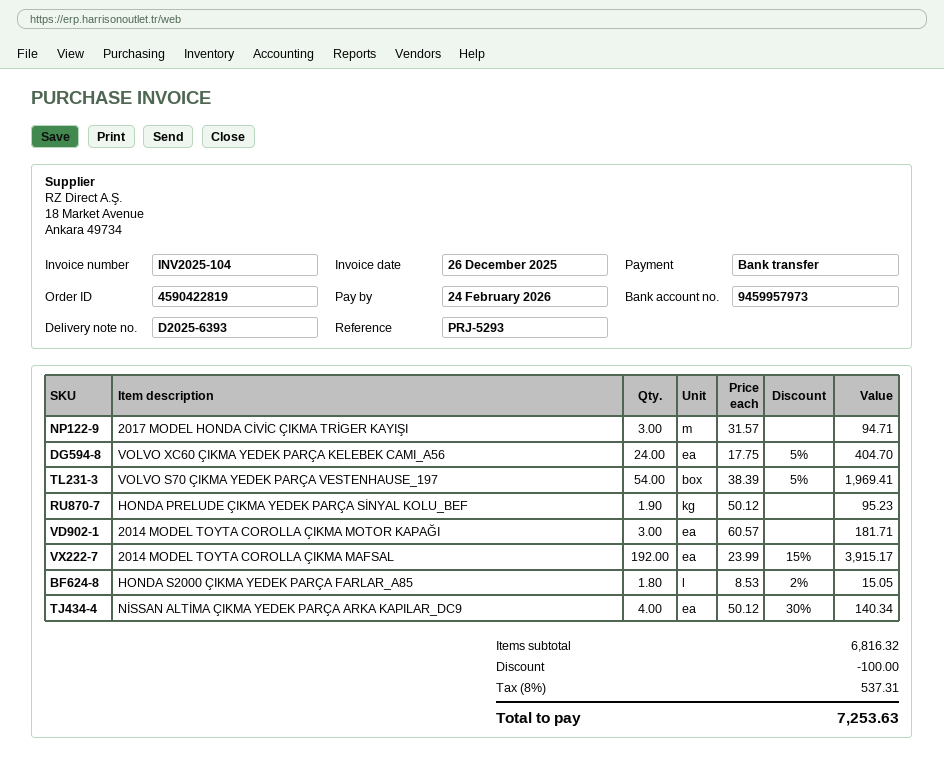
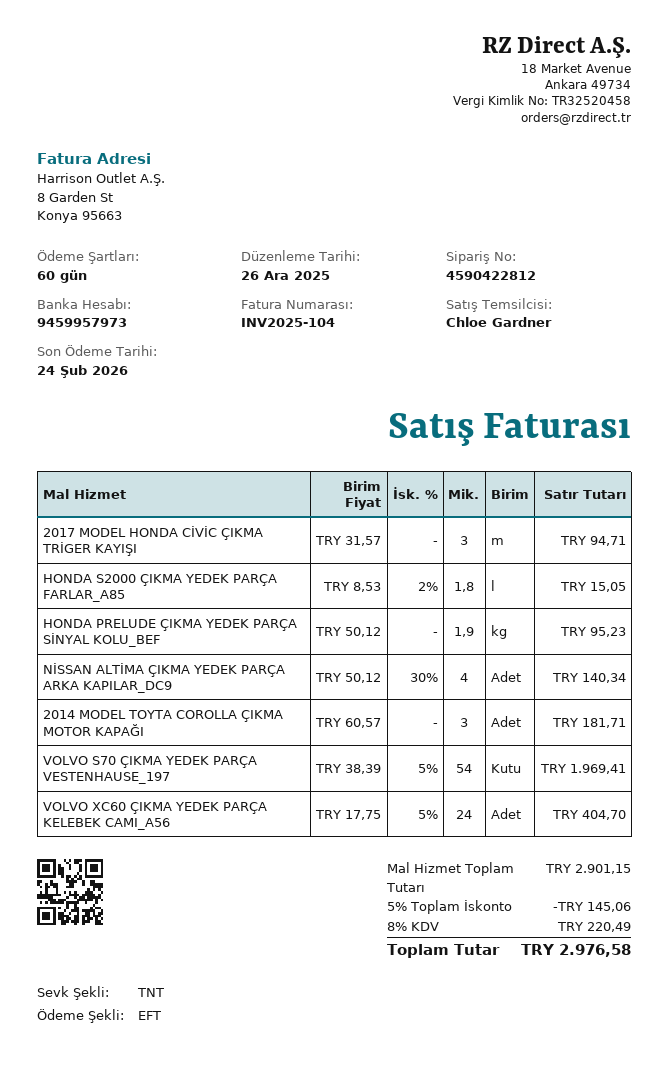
order number: 4590422819 -> 4590422812
2014 MODEL TOYTA COROLLA ÇIKMA MAFSAL: 192 x 23.99 - 15% = 3915.17 -> none
subtotal: 6816.32 -> 2901.15
discount: 100.00 -> 145.06
tax: 8% = 537.31 -> 8% = 220.49
total: 7253.63 -> 2976.58

